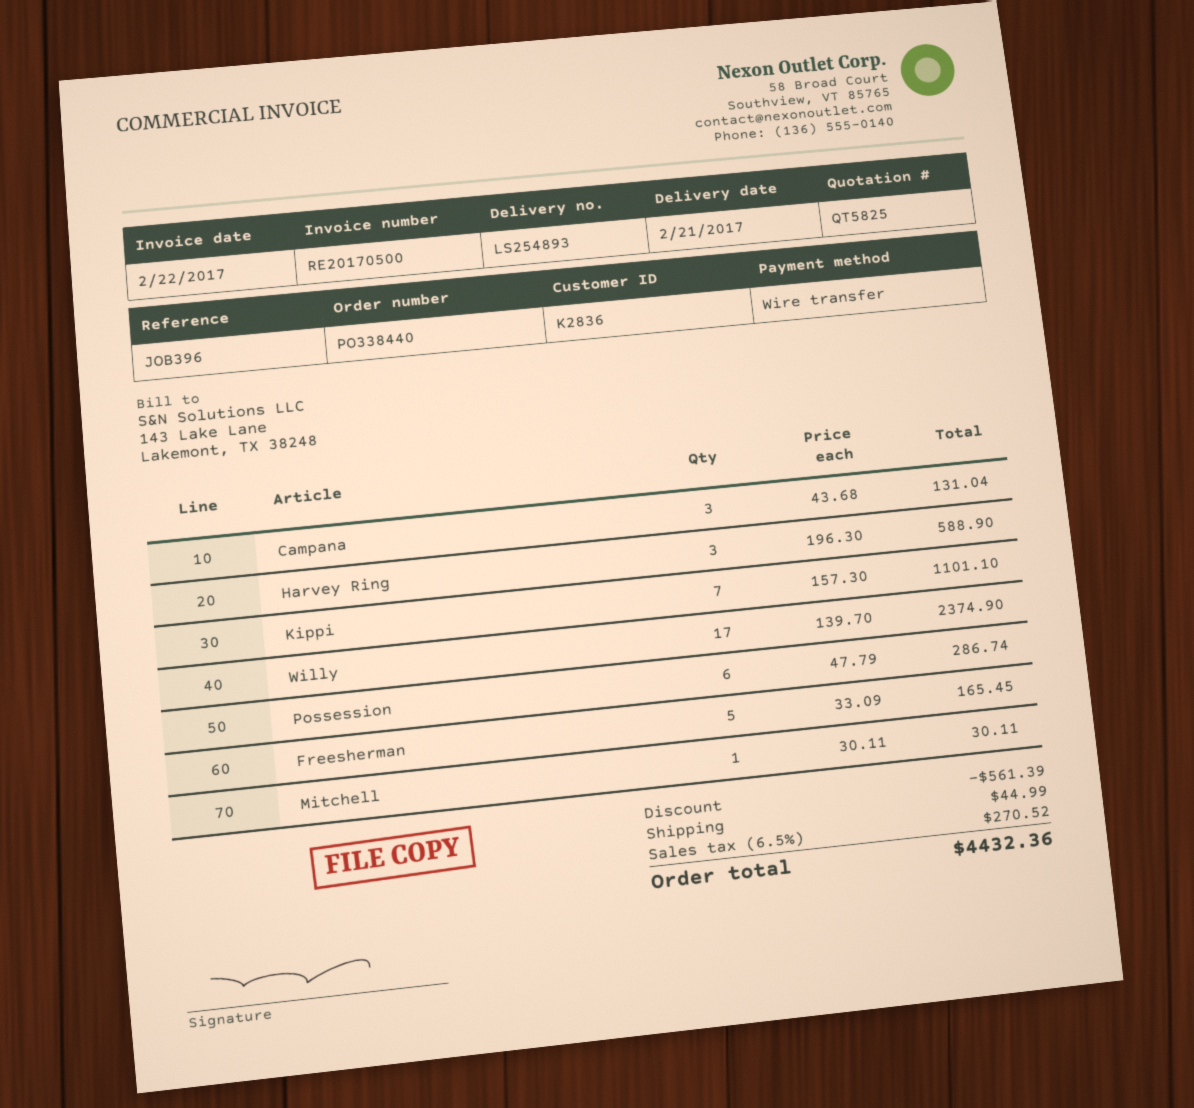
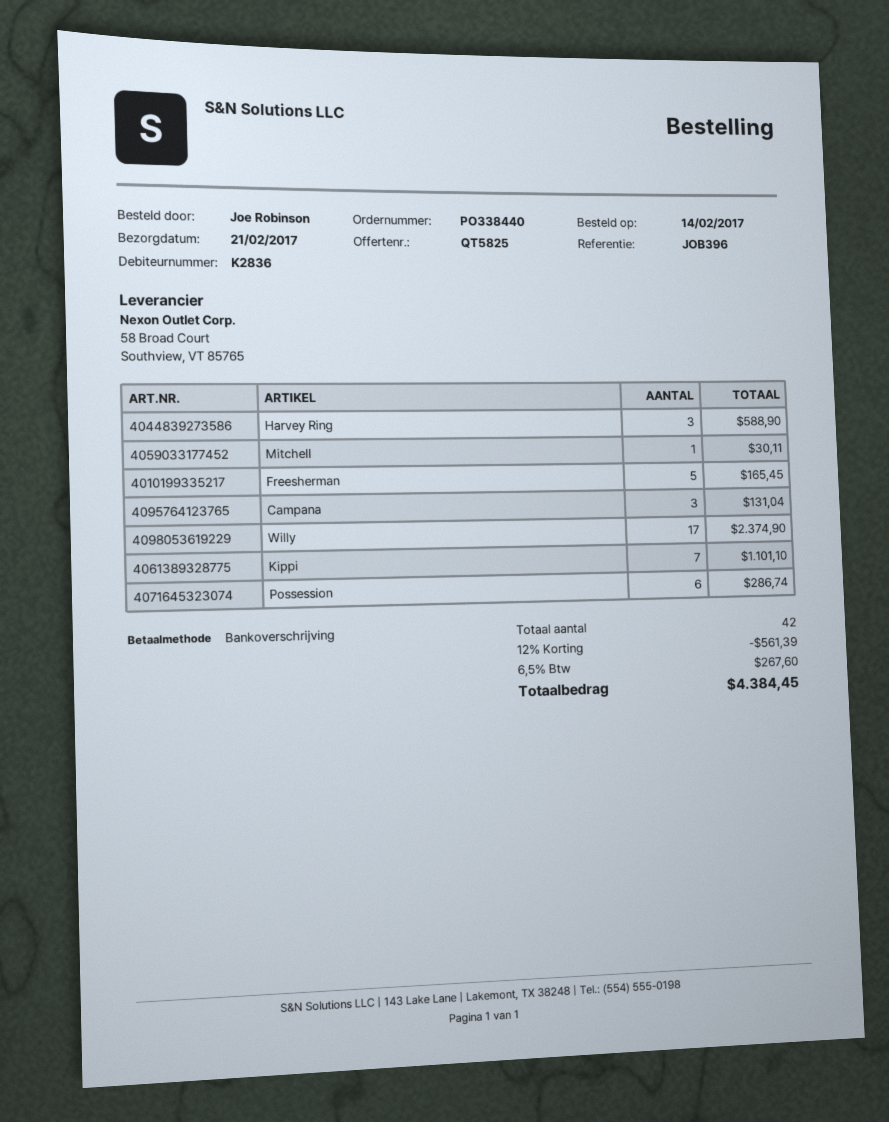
shipping: 44.99 -> none
tax: 6.5% = 270.52 -> 6.5% = 267.60
total: 4432.36 -> 4384.45

